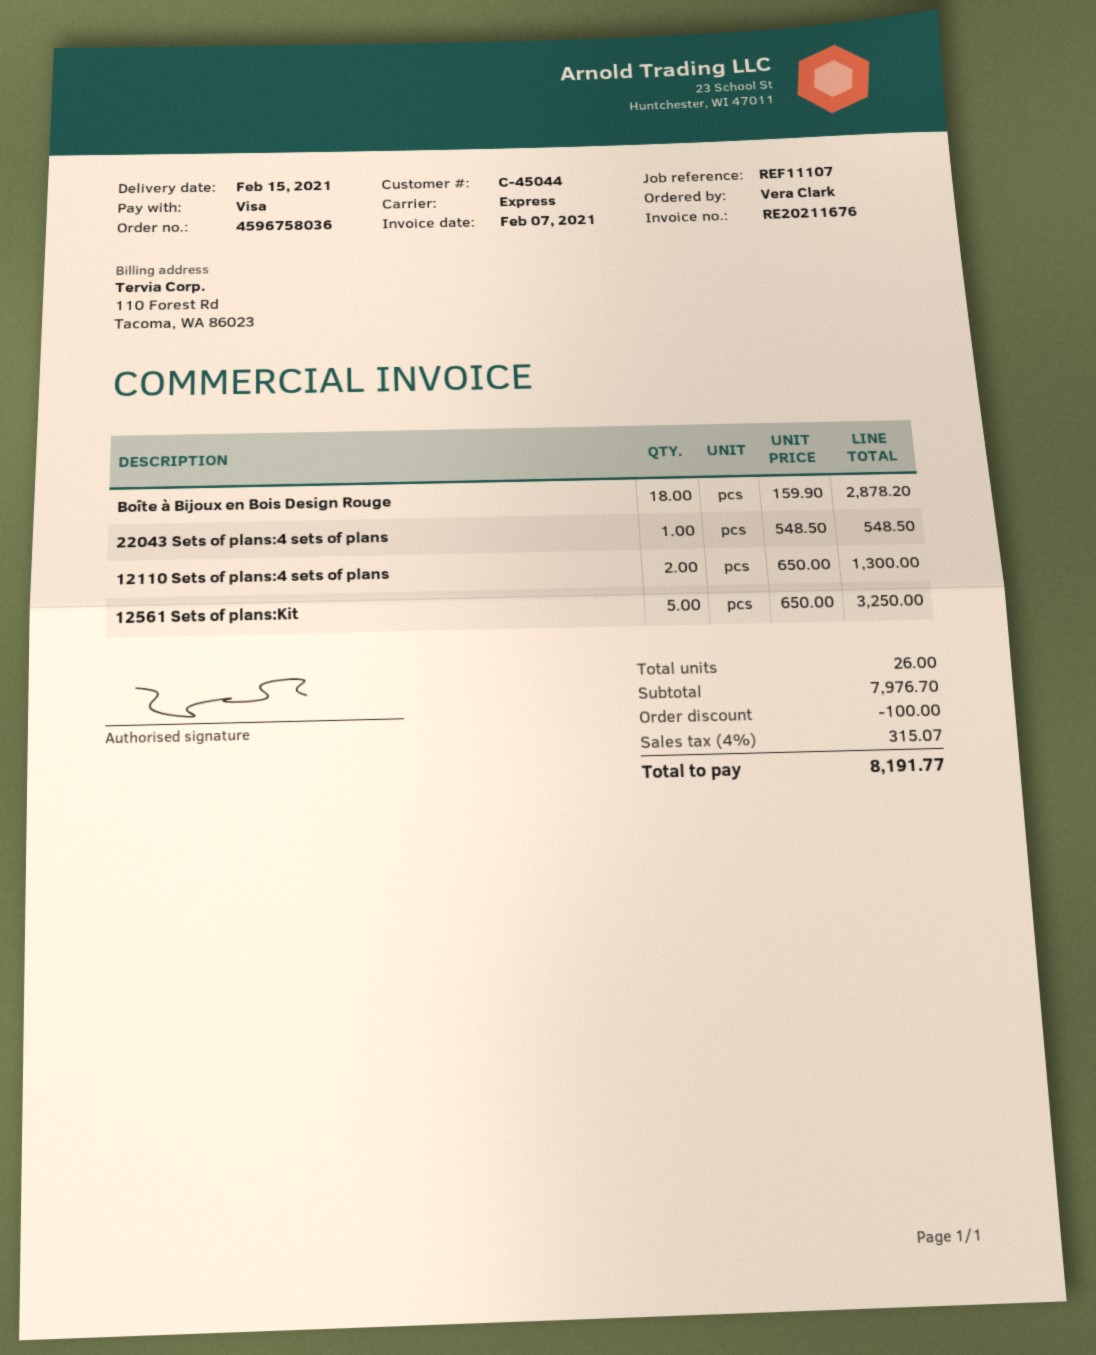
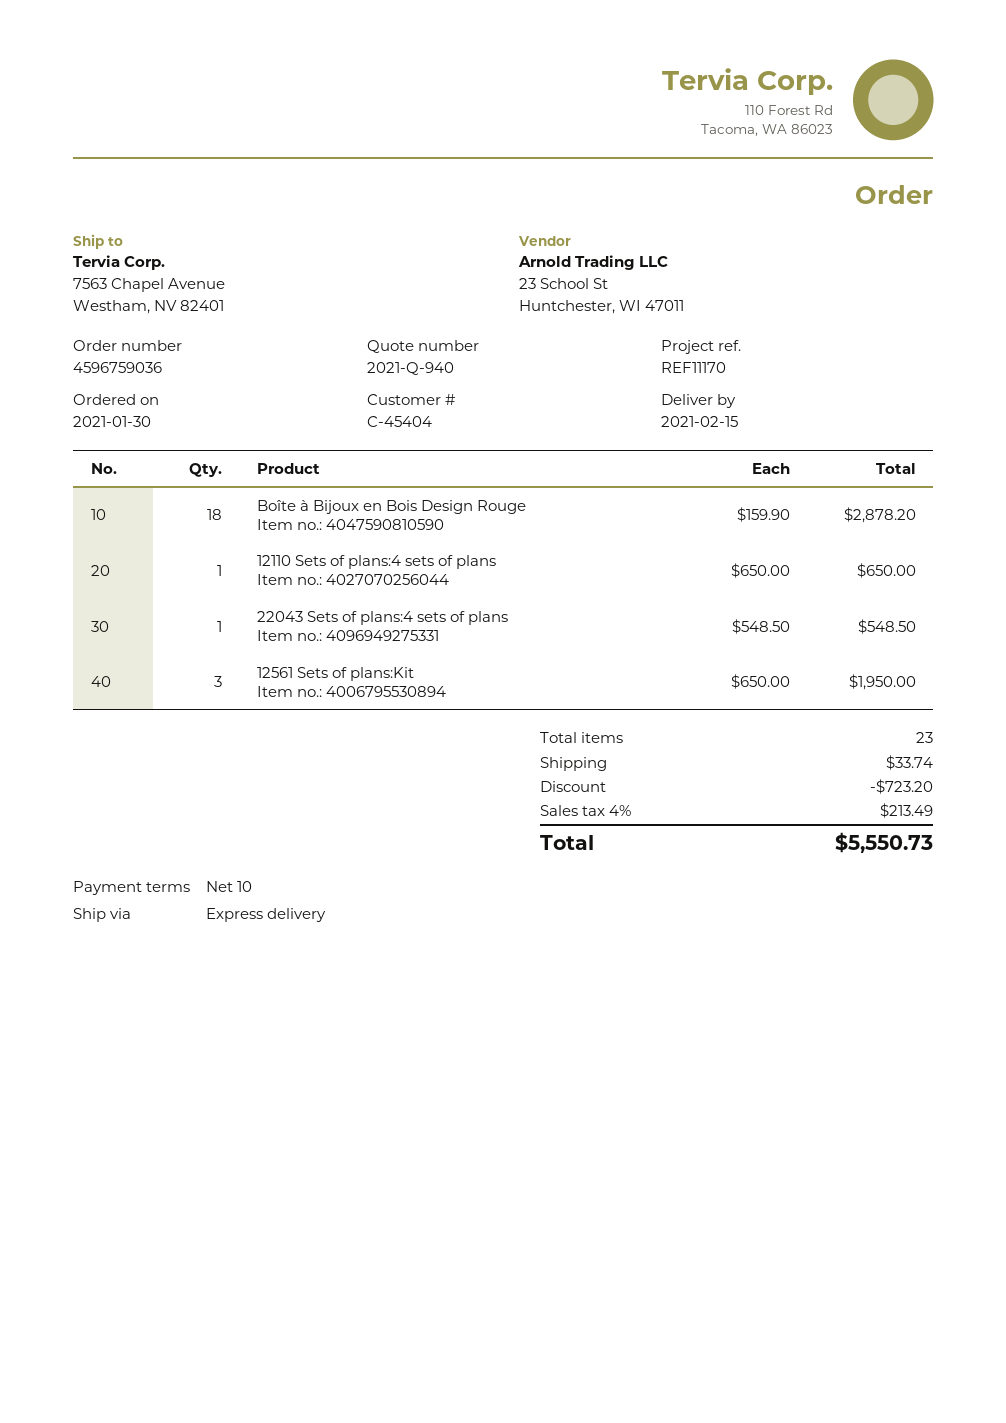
order number: 4596758036 -> 4596759036
customer number: C-45044 -> C-45404
reference: REF11107 -> REF11170
12110 Sets of plans:4 sets of plans: 2 x 650.00 = 1300.00 -> 1 x 650.00 = 650.00
12561 Sets of plans:Kit: 5 x 650.00 = 3250.00 -> 3 x 650.00 = 1950.00
total quantity: 26 -> 23
discount: 100.00 -> 723.20
shipping: none -> 33.74
tax: 4% = 315.07 -> 4% = 213.49
total: 8191.77 -> 5550.73

